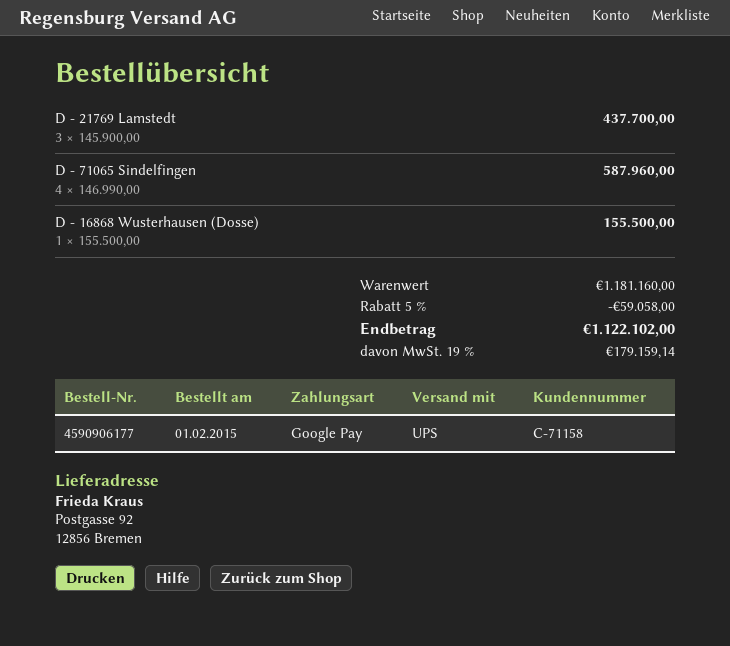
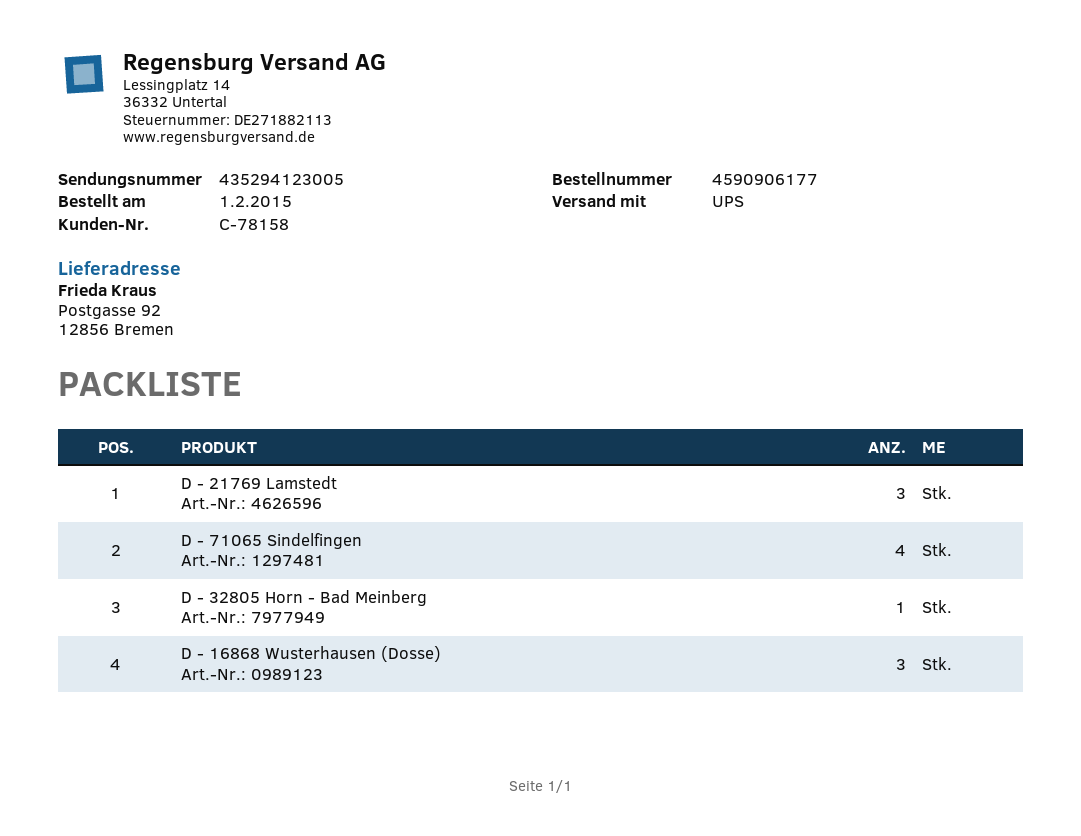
customer number: C-71158 -> C-78158
D - 16868 Wusterhausen (Dosse): 1 -> 3
D - 32805 Horn - Bad Meinberg: none -> 1

